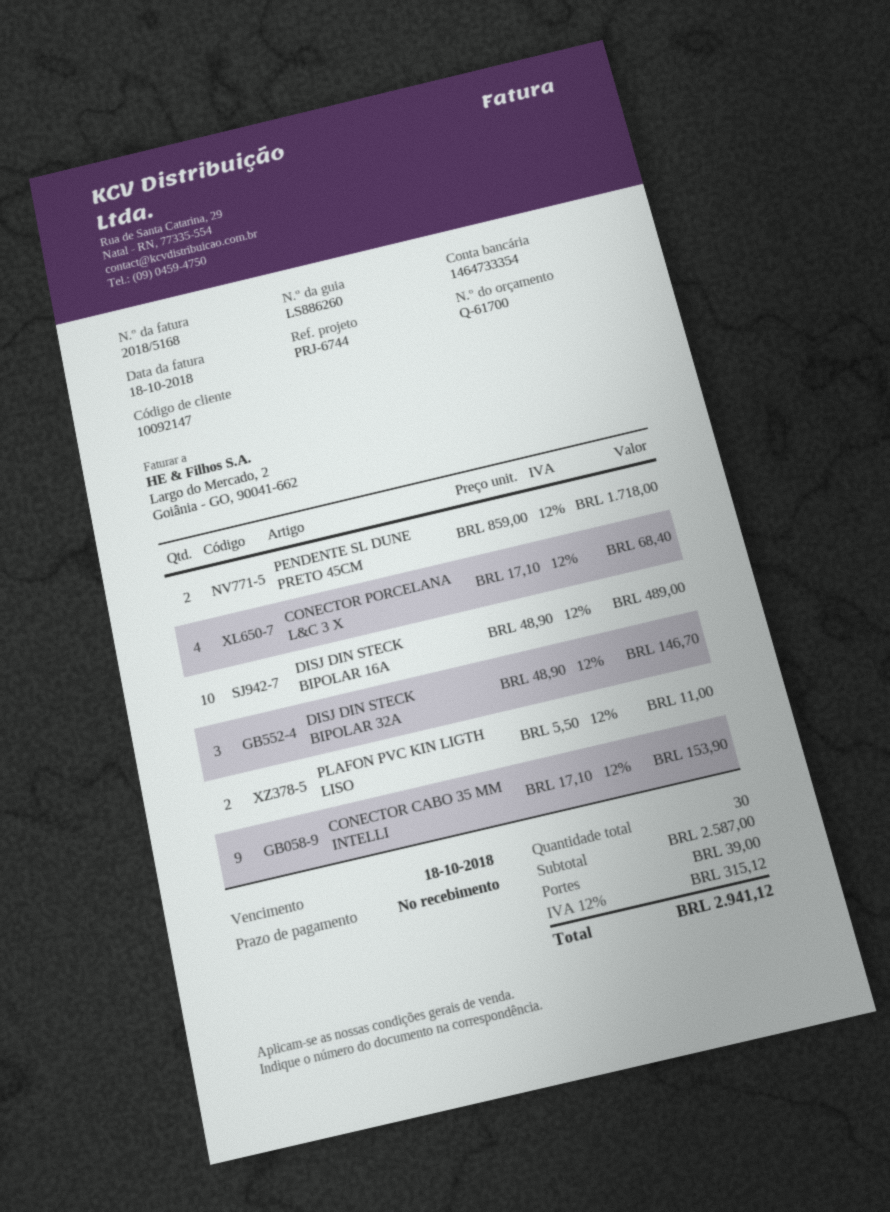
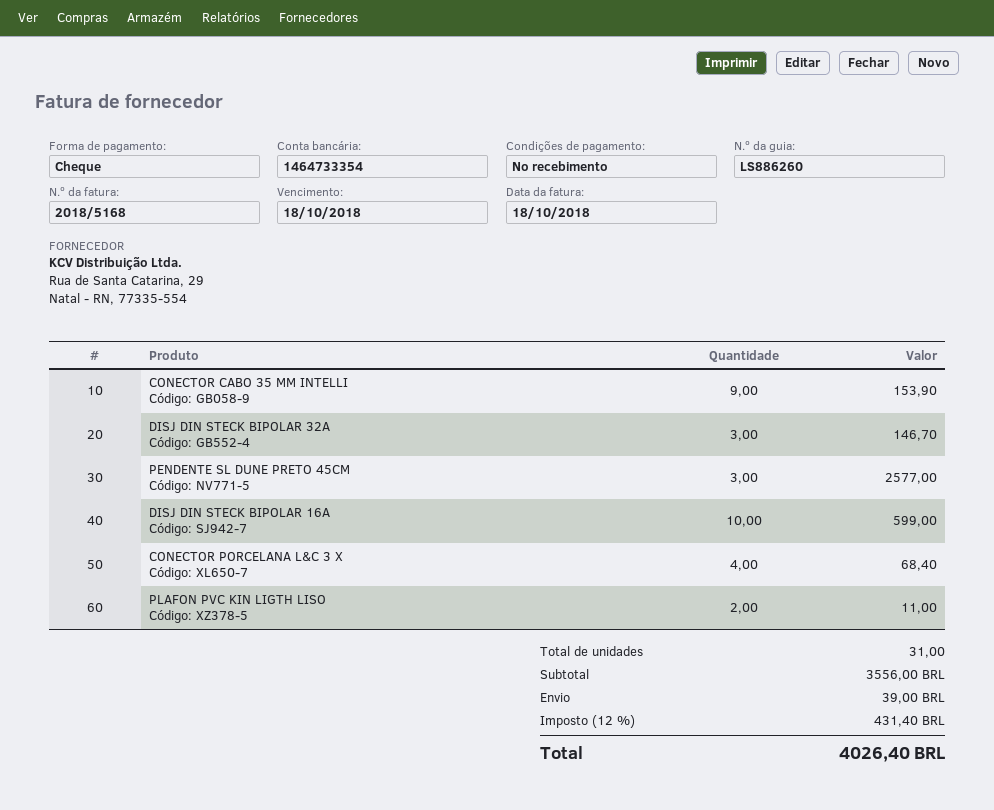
PENDENTE SL DUNE PRETO 45CM: 2 for 1718.00 -> 3 for 2577.00
DISJ DIN STECK BIPOLAR 16A: 10 for 489.00 -> 10 for 599.00
total quantity: 30 -> 31
subtotal: 2587.00 -> 3556.00
tax: 12% = 315.12 -> 12% = 431.40
total: 2941.12 -> 4026.40

